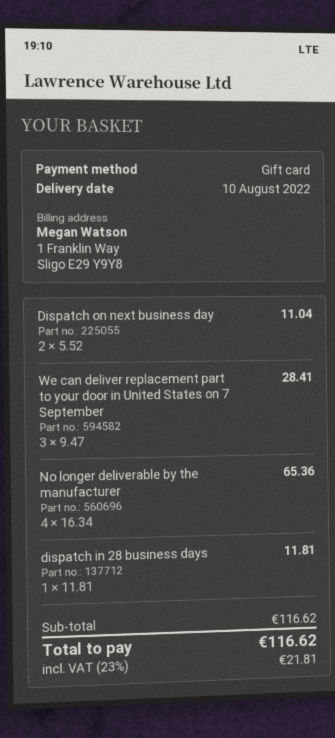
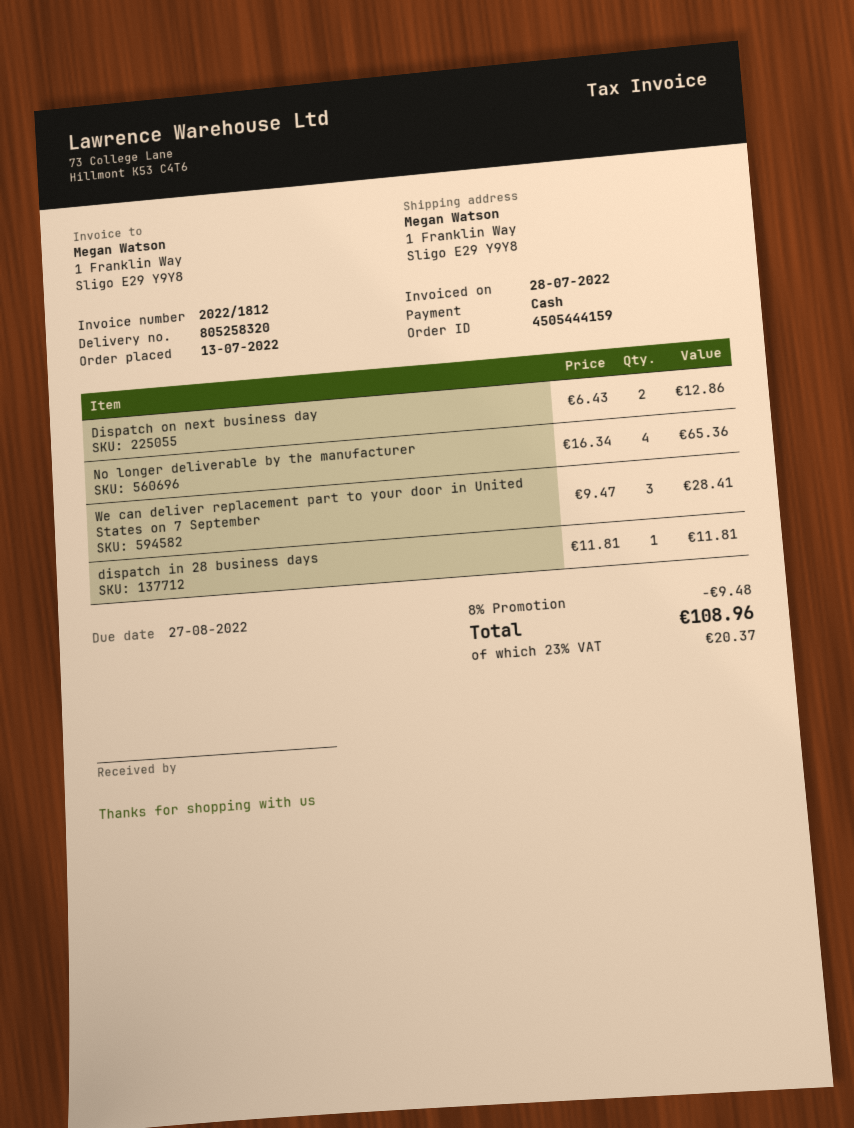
payment method: gift card -> cash
Dispatch on next business day: 2 x 5.52 = 11.04 -> 2 x 6.43 = 12.86
discount: none -> 8% = 9.48
tax: 23% = 21.81 -> 23% = 20.37
total: 116.62 -> 108.96

